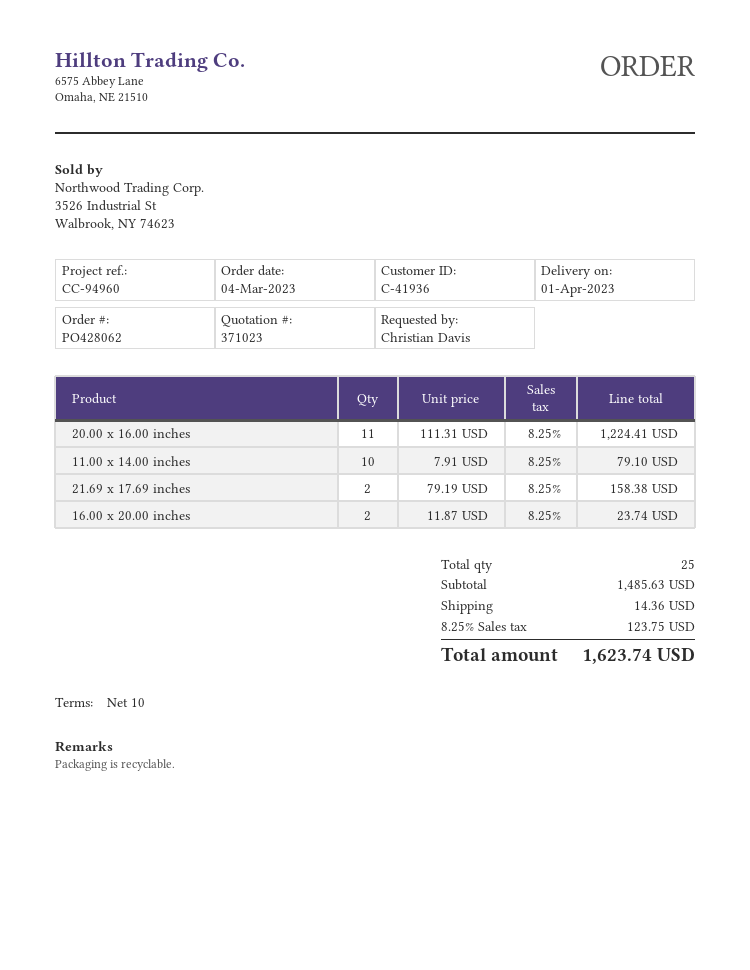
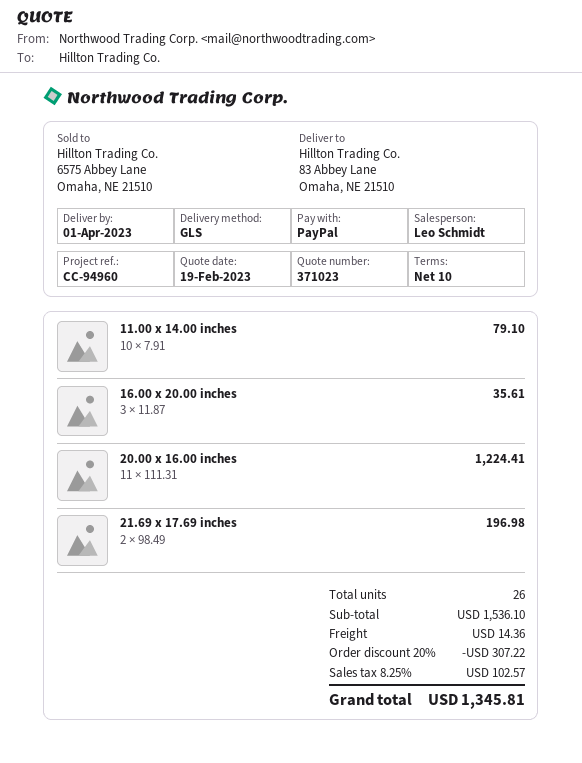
21.69 x 17.69 inches: 2 x 79.19 = 158.38 -> 2 x 98.49 = 196.98
16.00 x 20.00 inches: 2 x 11.87 = 23.74 -> 3 x 11.87 = 35.61
total quantity: 25 -> 26
subtotal: 1485.63 -> 1536.10
discount: none -> 20% = 307.22
tax: 8.25% = 123.75 -> 8.25% = 102.57
total: 1623.74 -> 1345.81

